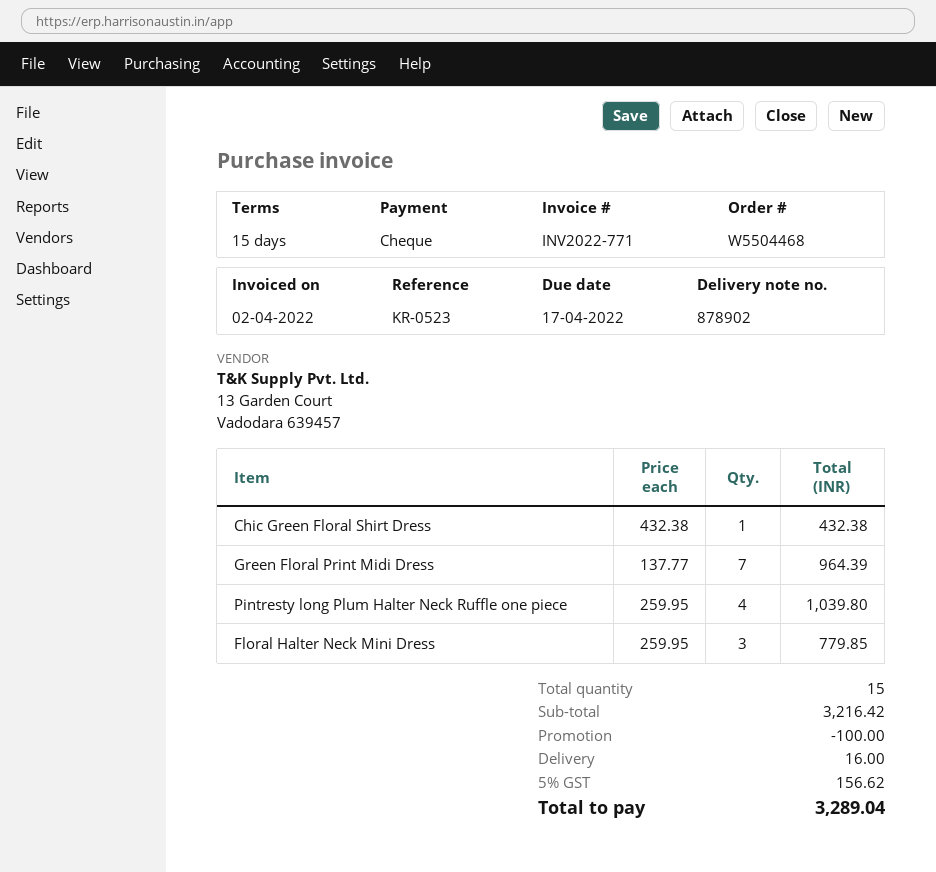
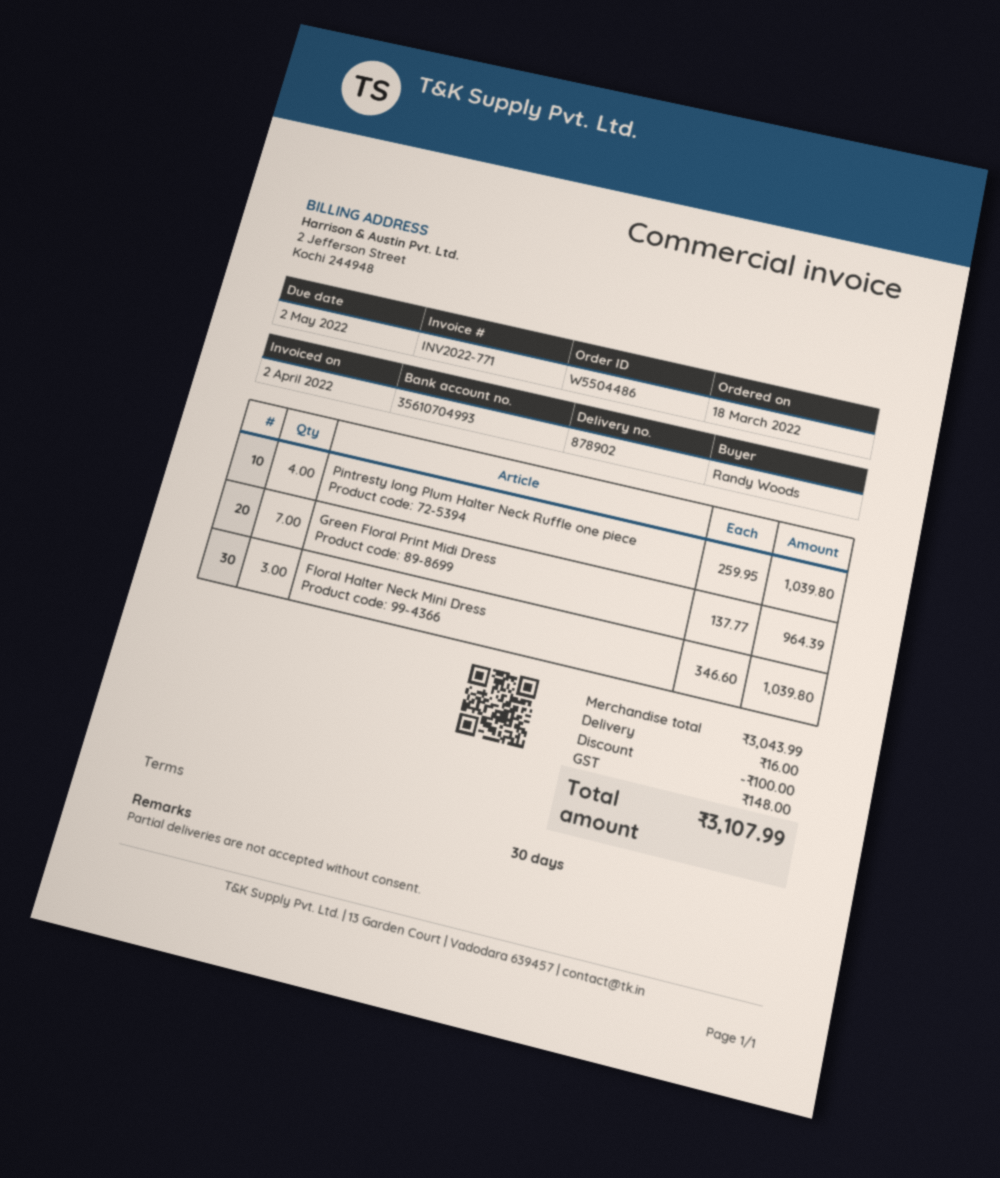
order number: W5504468 -> W5504486
payment terms: 15 days -> 30 days
due date: 2022-04-17 -> 2022-05-02
Chic Green Floral Shirt Dress: 1 x 432.38 = 432.38 -> none
Floral Halter Neck Mini Dress: 3 x 259.95 = 779.85 -> 3 x 346.60 = 1039.80
subtotal: 3216.42 -> 3043.99
tax: 156.62 -> 148.00
total: 3289.04 -> 3107.99

